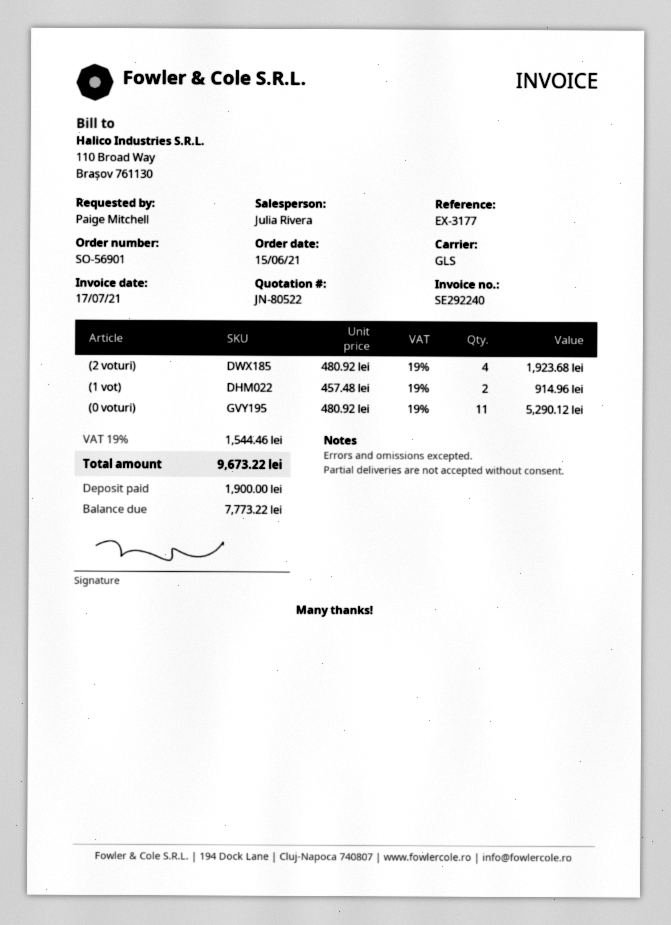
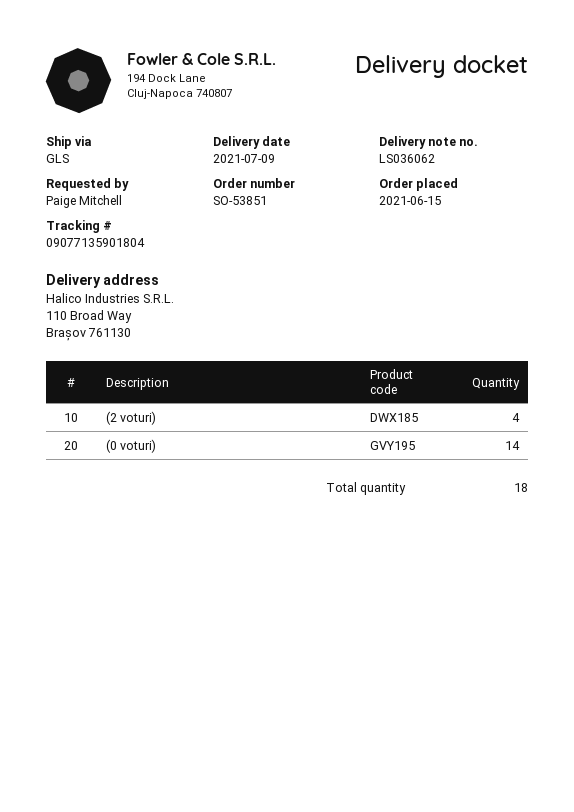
order number: SO-56901 -> SO-53851
(1 vot): 2 -> none
(0 voturi): 11 -> 14

